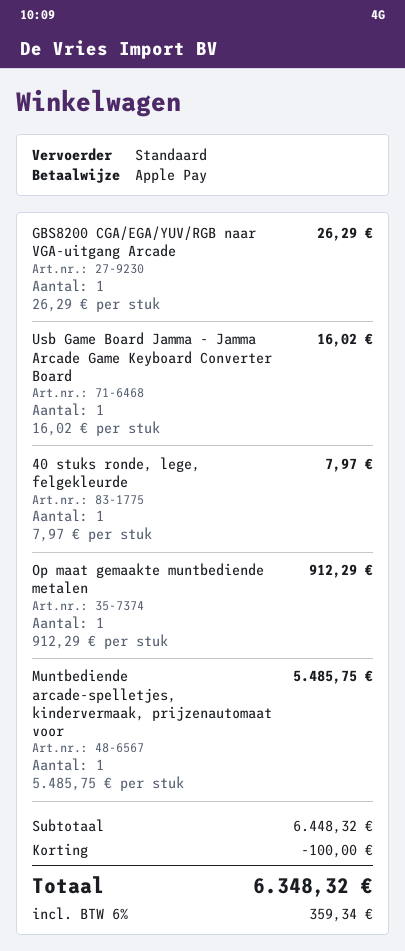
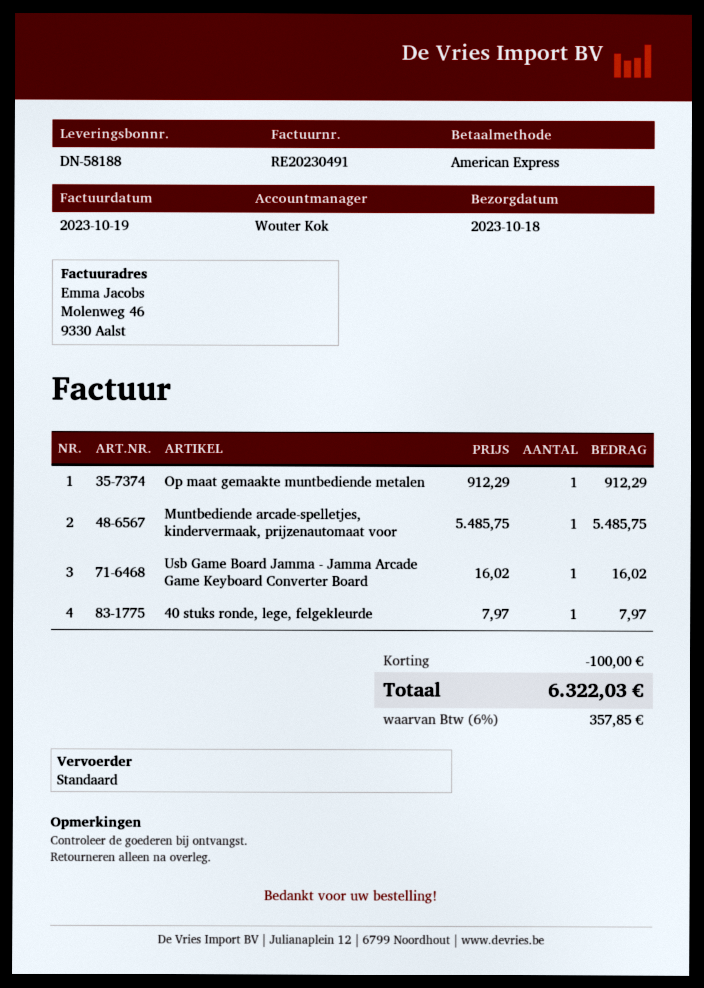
payment method: Apple Pay -> American Express
GBS8200 CGA/EGA/YUV/RGB naar VGA-uitgang Arcade: 1 x 26.29 = 26.29 -> none
tax: 6% = 359.34 -> 6% = 357.85
total: 6348.32 -> 6322.03

